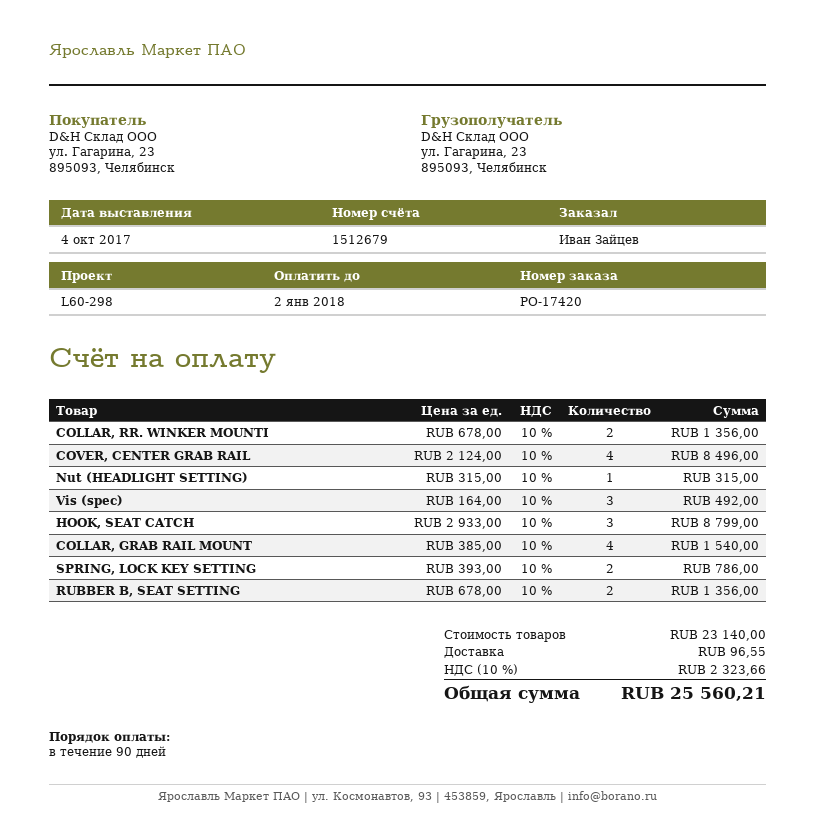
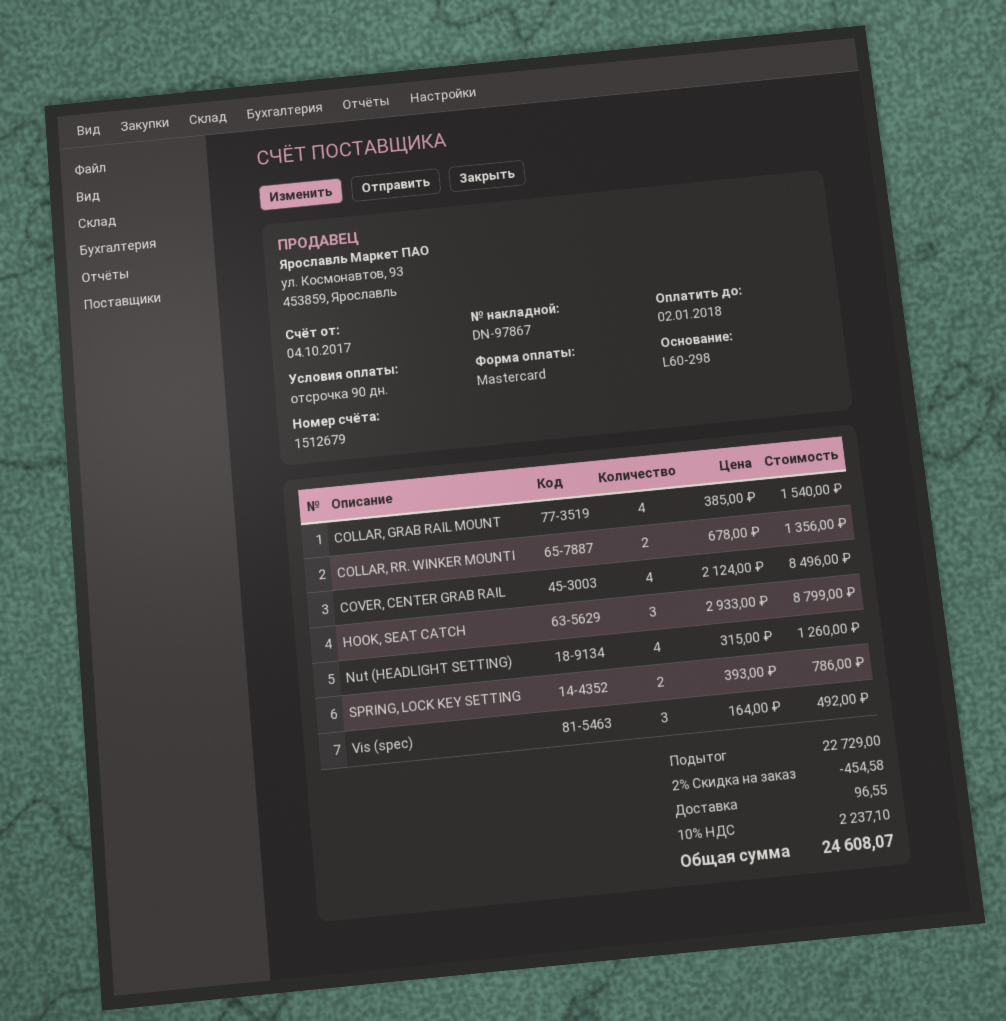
Nut (HEADLIGHT SETTING): 1 x 315.00 = 315.00 -> 4 x 315.00 = 1260.00
RUBBER B, SEAT SETTING: 2 x 678.00 = 1356.00 -> none
subtotal: 23140.00 -> 22729.00
discount: none -> 2% = 454.58
tax: 10% = 2323.66 -> 10% = 2237.10
total: 25560.21 -> 24608.07

